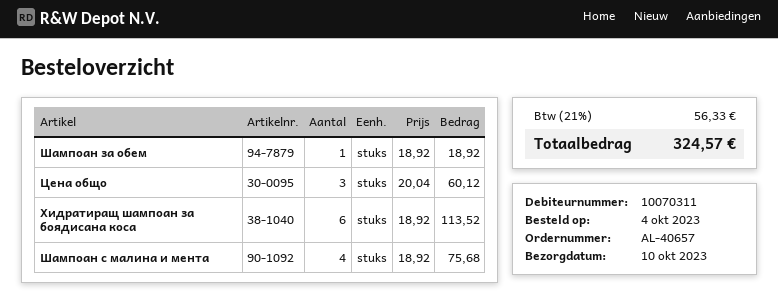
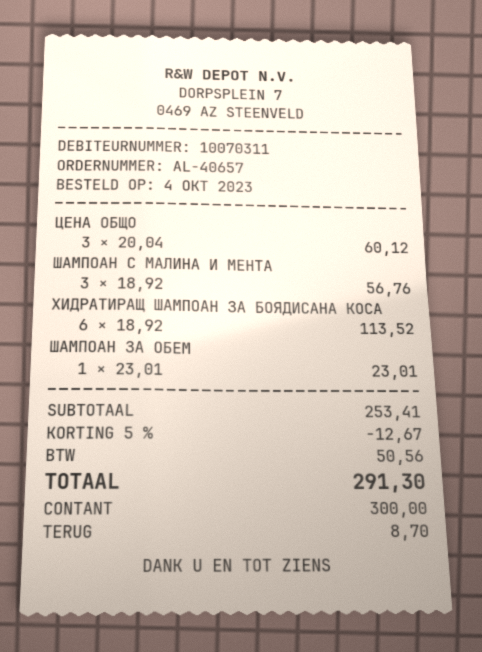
Шампоан за обем: 1 x 18.92 = 18.92 -> 1 x 23.01 = 23.01
Шампоан с малина и мента: 4 x 18.92 = 75.68 -> 3 x 18.92 = 56.76
discount: none -> 5% = 12.67
tax: 56.33 -> 50.56
total: 324.57 -> 291.30

